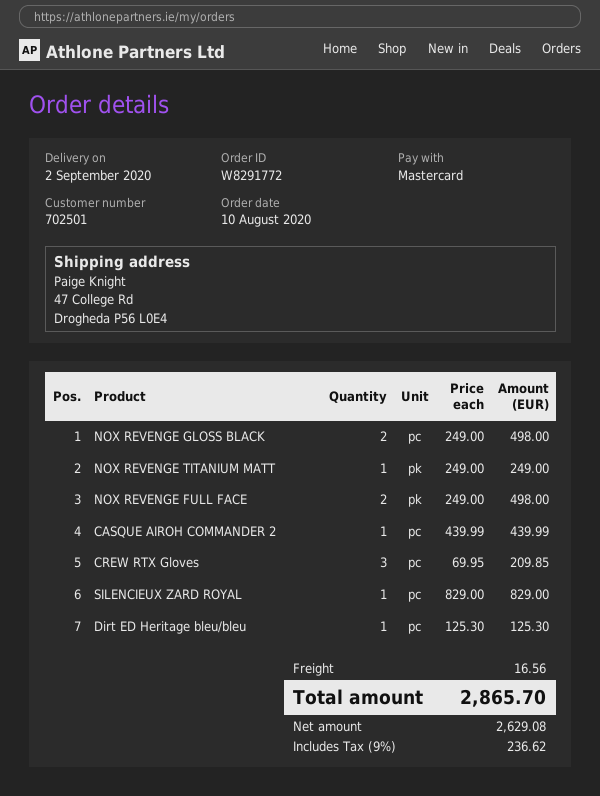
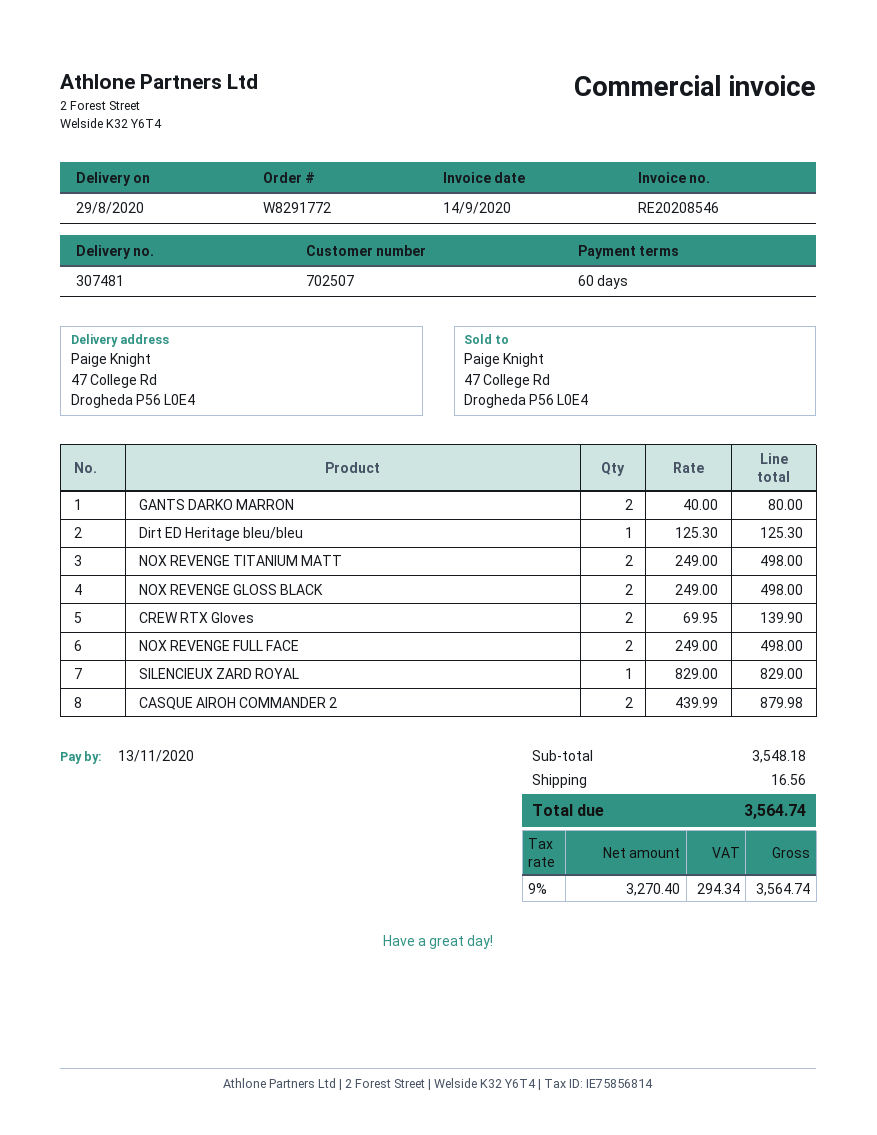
delivery date: 2020-09-02 -> 2020-08-29
customer number: 702501 -> 702507
NOX REVENGE TITANIUM MATT: 1 x 249.00 = 249.00 -> 2 x 249.00 = 498.00
CASQUE AIROH COMMANDER 2: 1 x 439.99 = 439.99 -> 2 x 439.99 = 879.98
CREW RTX Gloves: 3 x 69.95 = 209.85 -> 2 x 69.95 = 139.90
GANTS DARKO MARRON: none -> 2 x 40.00 = 80.00
net: 2629.08 -> 3270.40
tax: 9% = 236.62 -> 9% = 294.34
total: 2865.70 -> 3564.74

